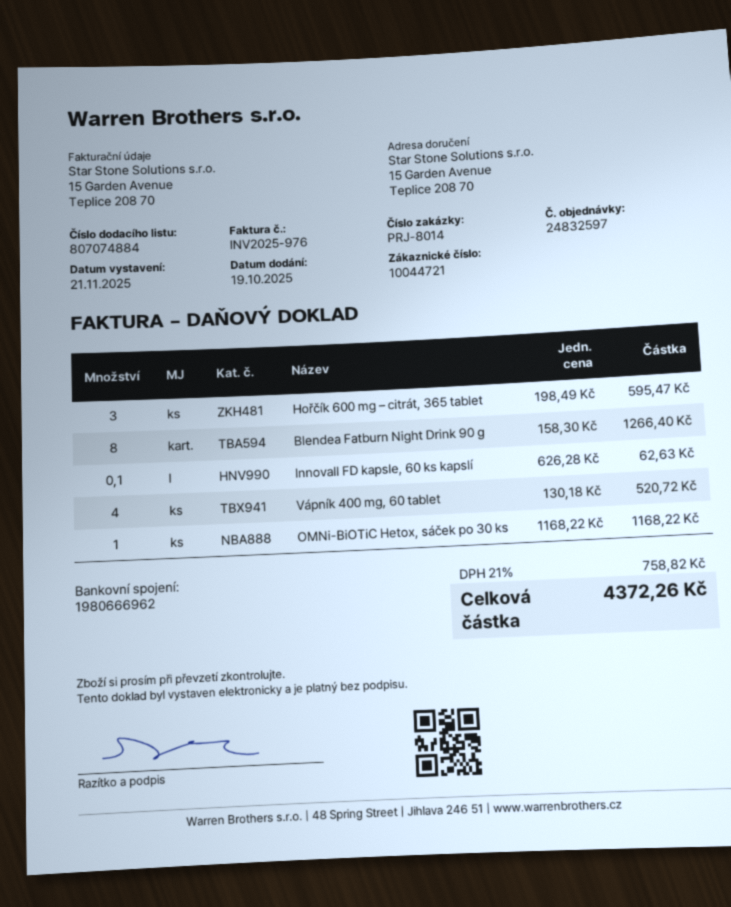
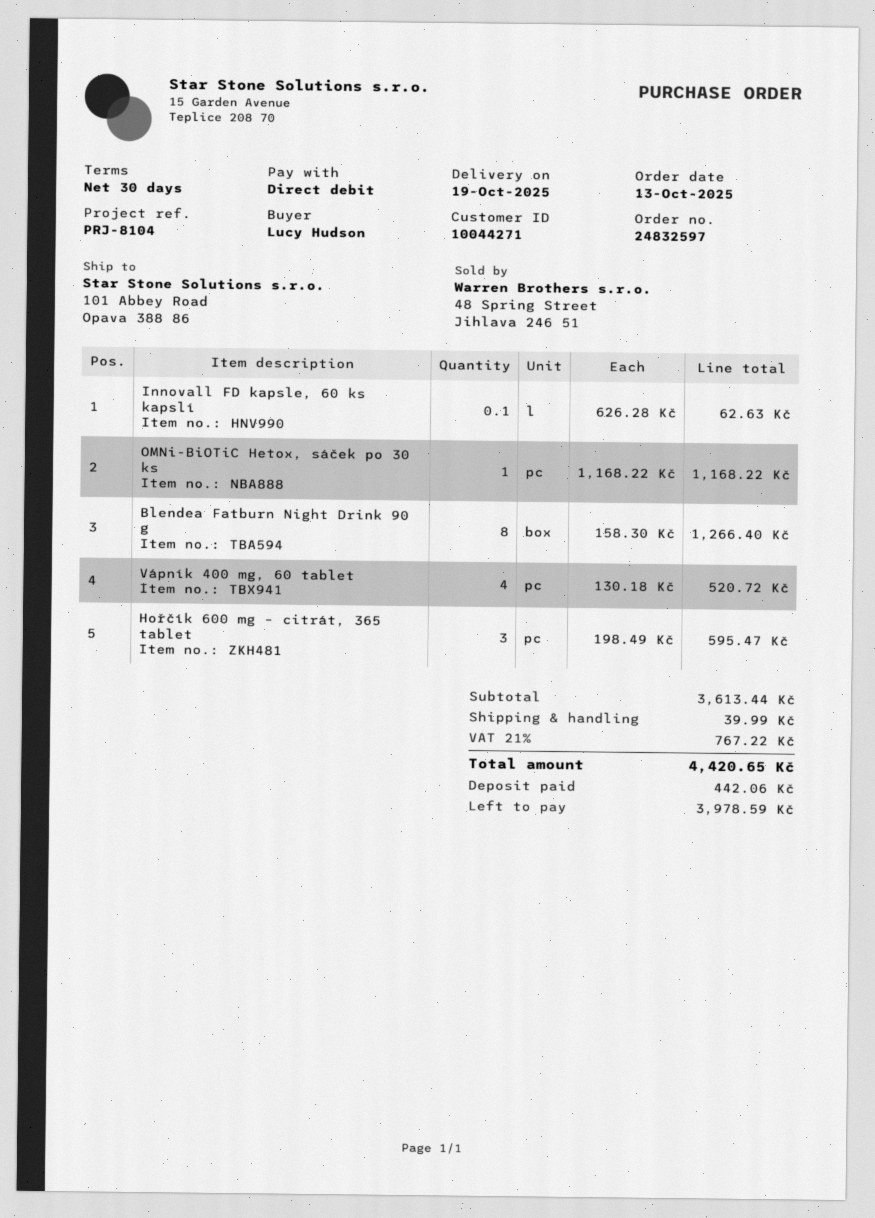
customer number: 10044721 -> 10044271
reference: PRJ-8014 -> PRJ-8104
ship to: 15 Garden Avenue, Teplice 208 70 -> 101 Abbey Road, Opava 388 86
shipping: none -> 39.99
tax: 21% = 758.82 -> 21% = 767.22
total: 4372.26 -> 4420.65

